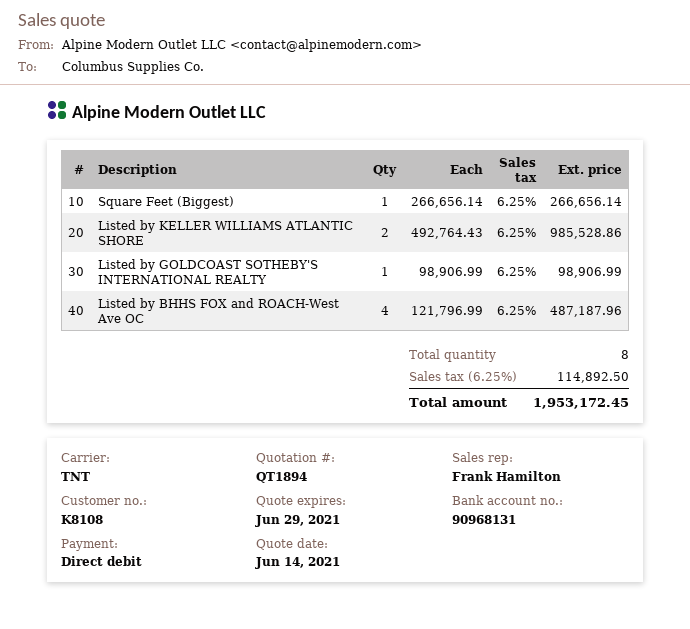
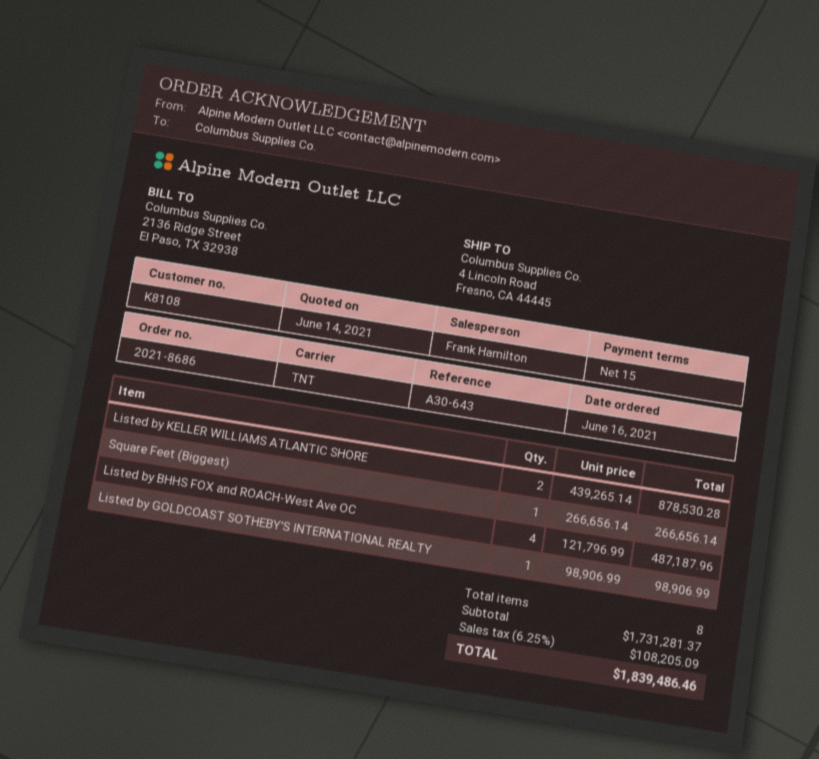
Listed by KELLER WILLIAMS ATLANTIC SHORE: 2 x 492764.43 = 985528.86 -> 2 x 439265.14 = 878530.28
tax: 6.25% = 114892.50 -> 6.25% = 108205.09
total: 1953172.45 -> 1839486.46

